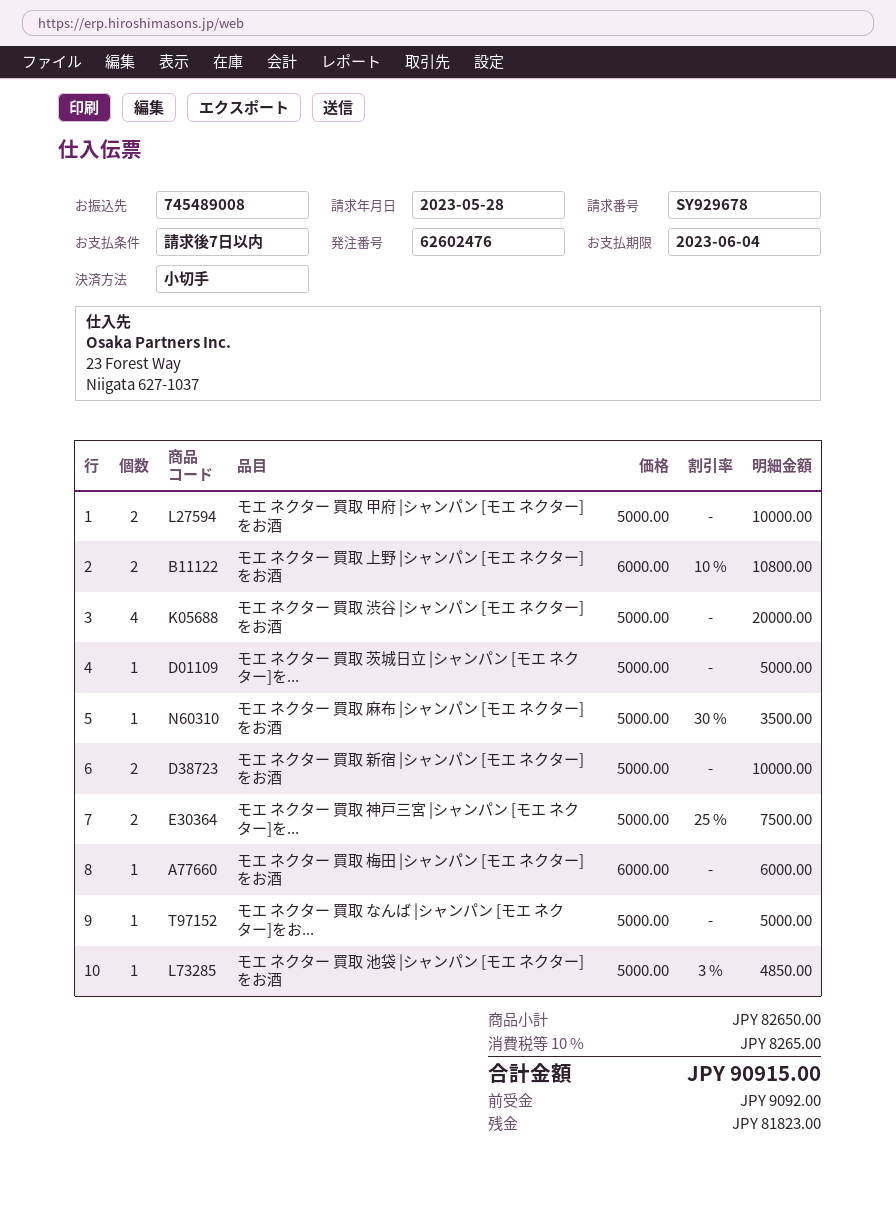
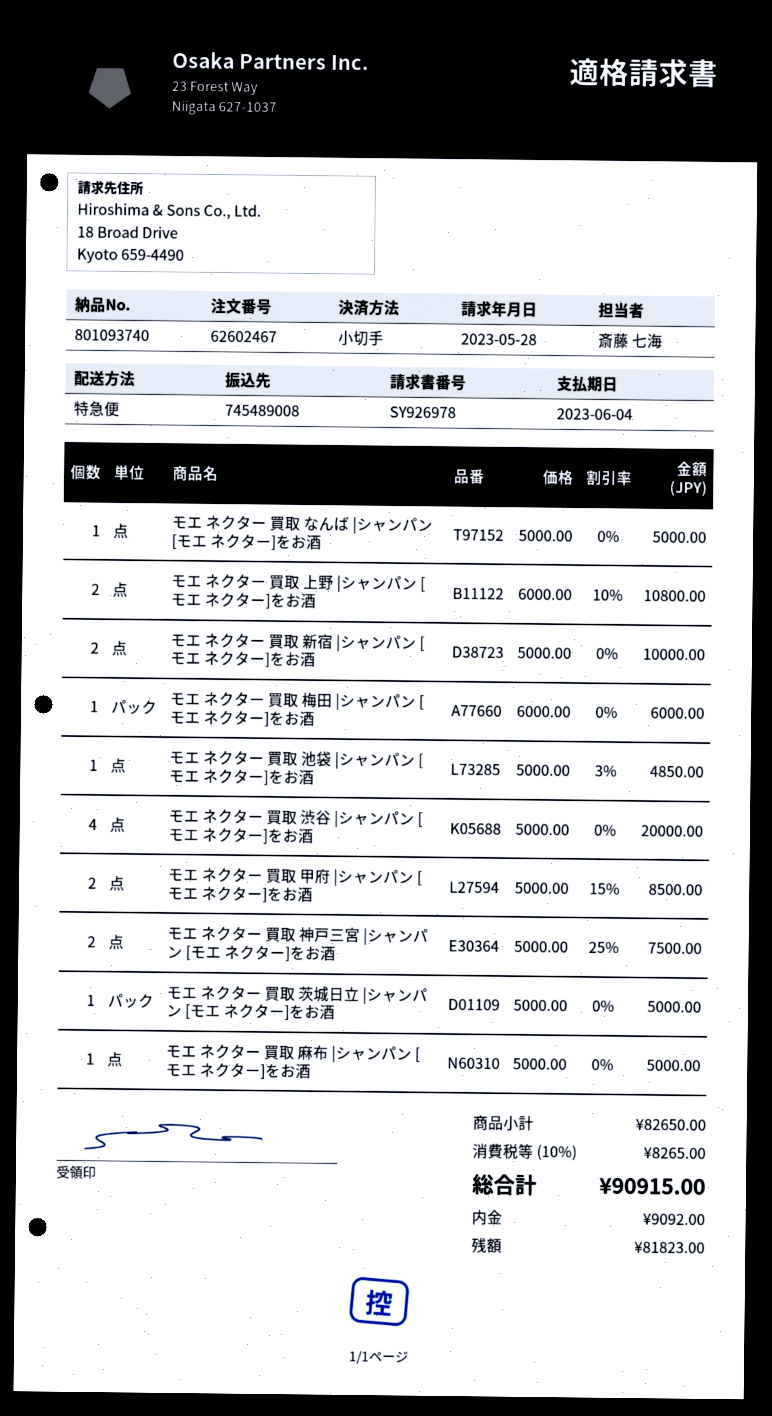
order number: 62602476 -> 62602467
invoice number: SY929678 -> SY926978
モエ ネクター 買取 甲府 |シャンパン [モエ ネクター]をお酒: 2 x 5000.00 = 10000.00 -> 2 x 5000.00 - 15% = 8500.00
モエ ネクター 買取 麻布 |シャンパン [モエ ネクター]をお酒: 1 x 5000.00 - 30% = 3500.00 -> 1 x 5000.00 = 5000.00

